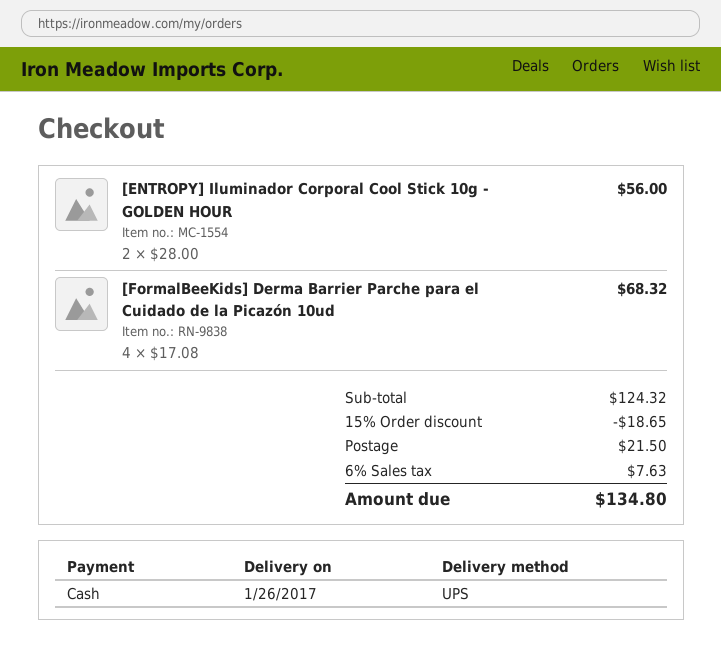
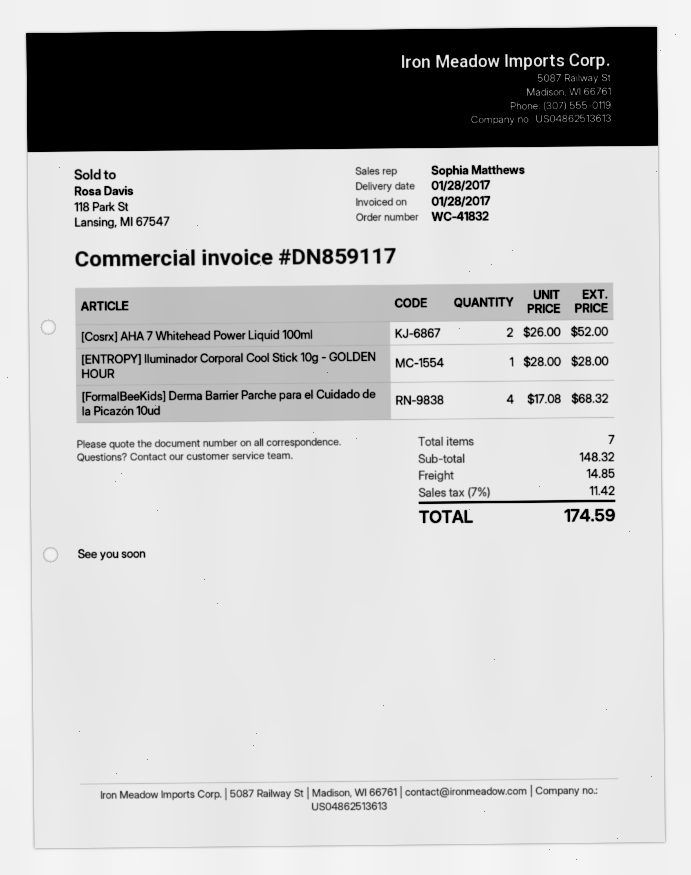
delivery date: 2017-01-26 -> 2017-01-28
[ENTROPY] Iluminador Corporal Cool Stick 10g - GOLDEN HOUR: 2 x 28.00 = 56.00 -> 1 x 28.00 = 28.00
[Cosrx] AHA 7 Whitehead Power Liquid 100ml: none -> 2 x 26.00 = 52.00
subtotal: 124.32 -> 148.32
discount: 15% = 18.65 -> none
shipping: 21.50 -> 14.85
tax: 6% = 7.63 -> 7% = 11.42
total: 134.80 -> 174.59

